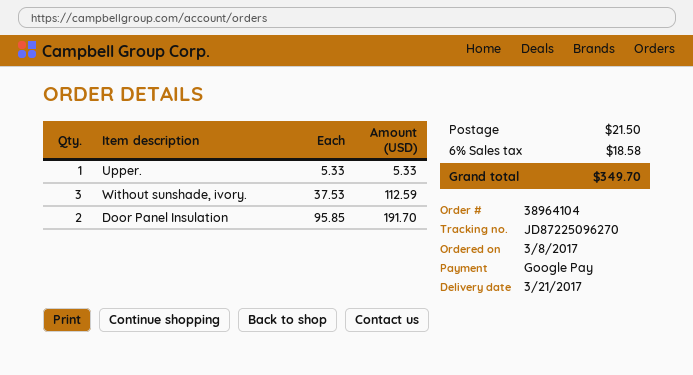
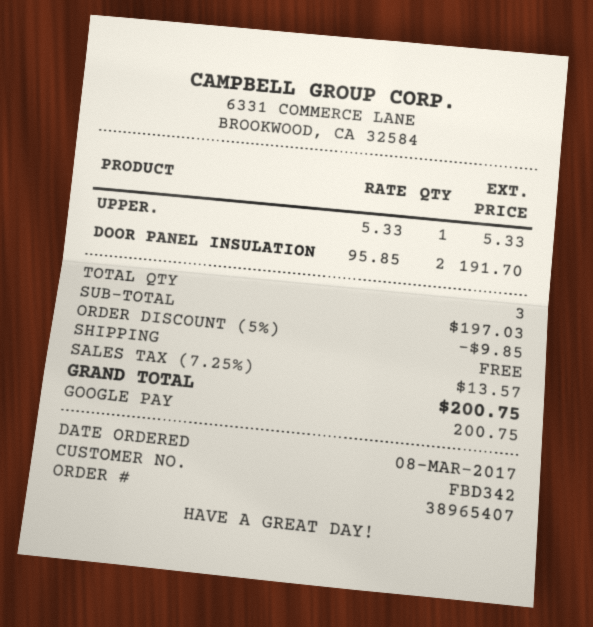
order number: 38964104 -> 38965407
Without sunshade, ivory.: 3 x 37.53 = 112.59 -> none
discount: none -> 5% = 9.85
shipping: 21.50 -> 0.00
tax: 6% = 18.58 -> 7.25% = 13.57
total: 349.70 -> 200.75

